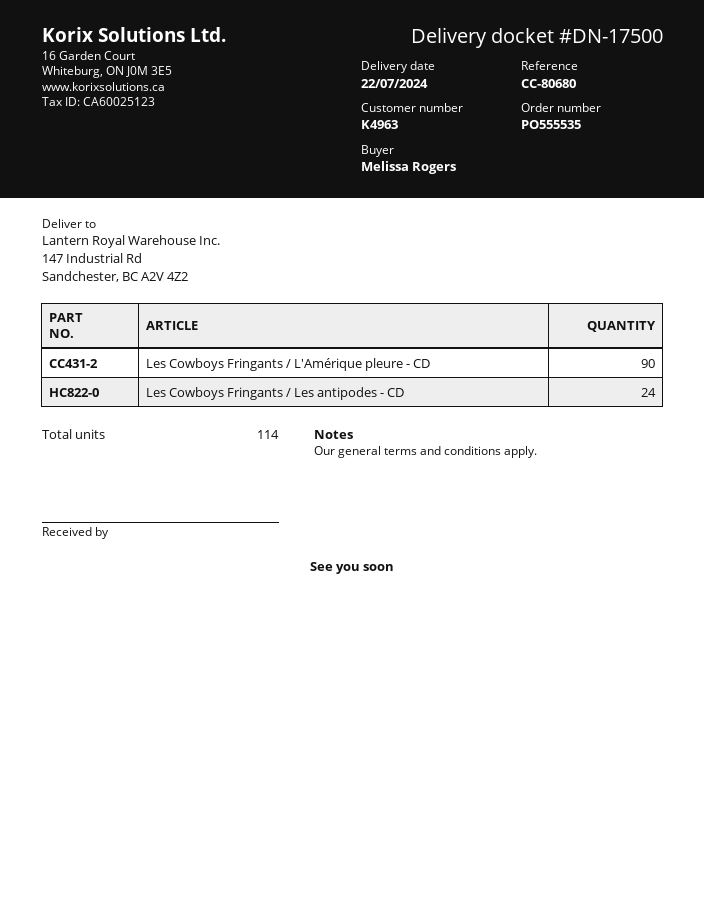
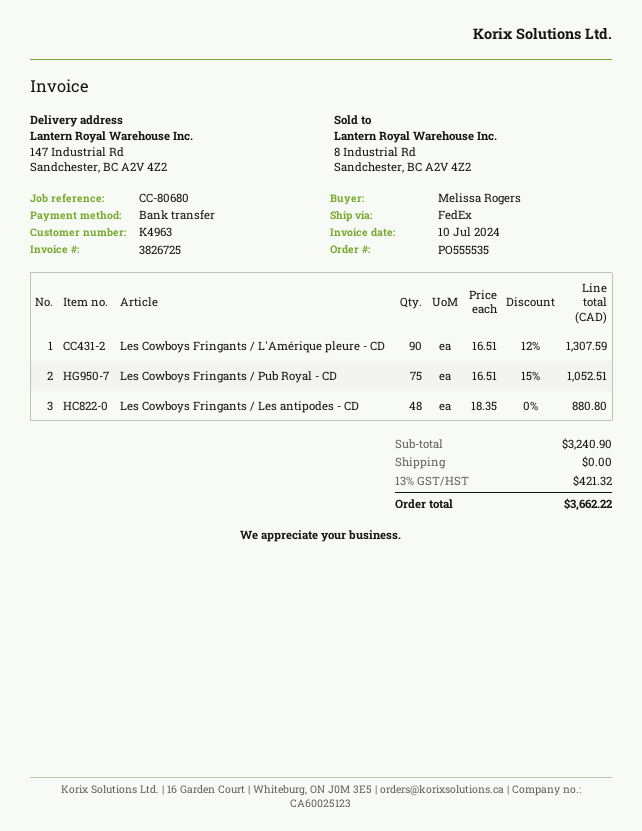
Les Cowboys Fringants / Les antipodes - CD: 24 -> 48
Les Cowboys Fringants / Pub Royal - CD: none -> 75

